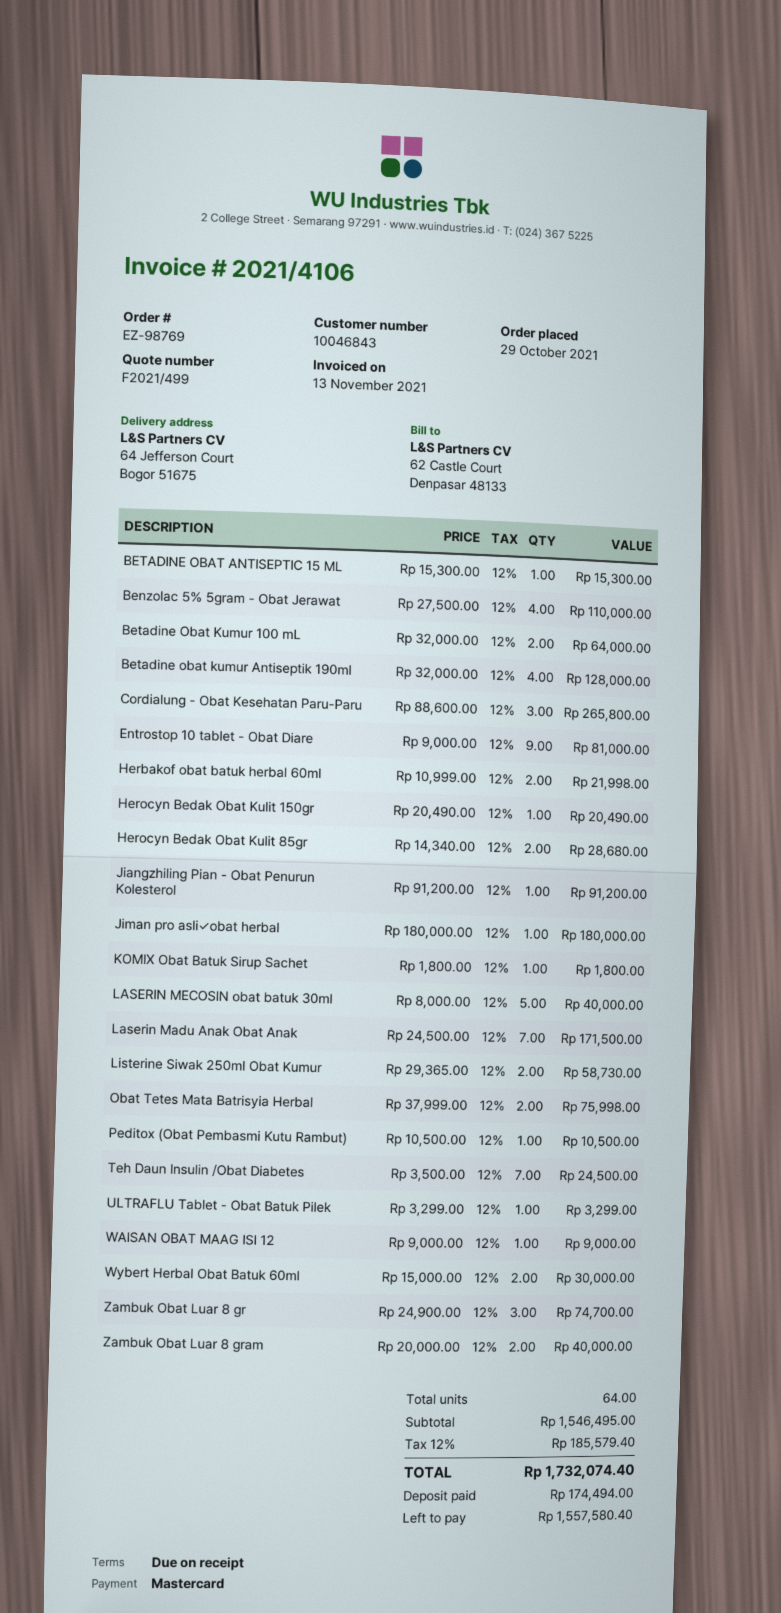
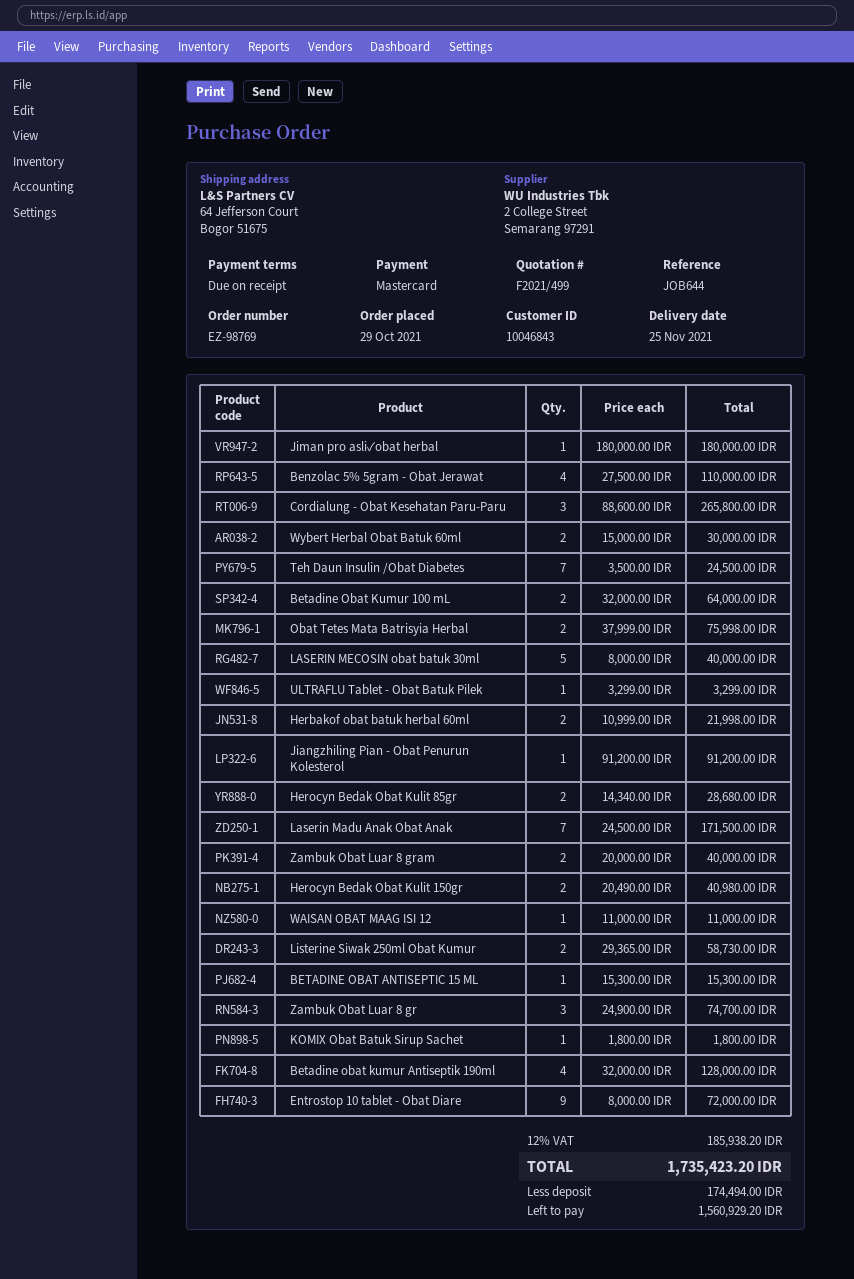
Entrostop 10 tablet - Obat Diare: 9 x 9000.00 = 81000.00 -> 9 x 8000.00 = 72000.00
Herocyn Bedak Obat Kulit 150gr: 1 x 20490.00 = 20490.00 -> 2 x 20490.00 = 40980.00
Peditox (Obat Pembasmi Kutu Rambut): 1 x 10500.00 = 10500.00 -> none
WAISAN OBAT MAAG ISI 12: 1 x 9000.00 = 9000.00 -> 1 x 11000.00 = 11000.00
tax: 12% = 185579.40 -> 12% = 185938.20
total: 1732074.40 -> 1735423.20
balance: 1557580.40 -> 1560929.20

